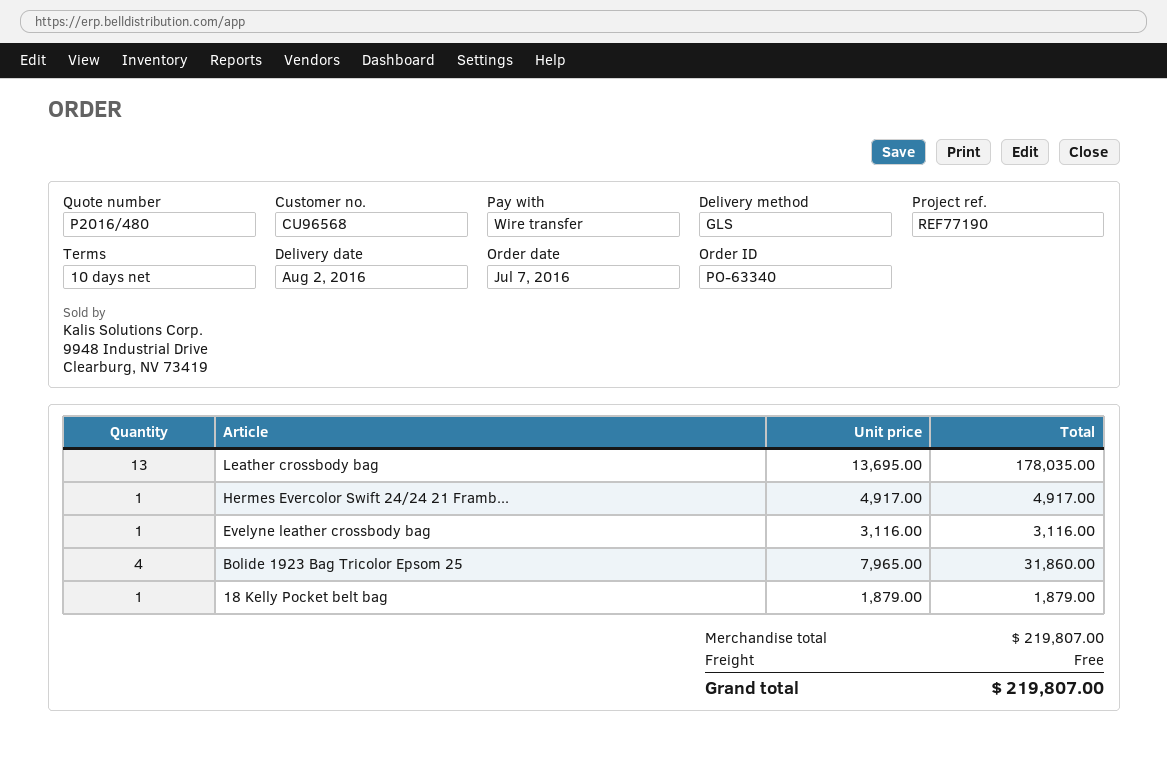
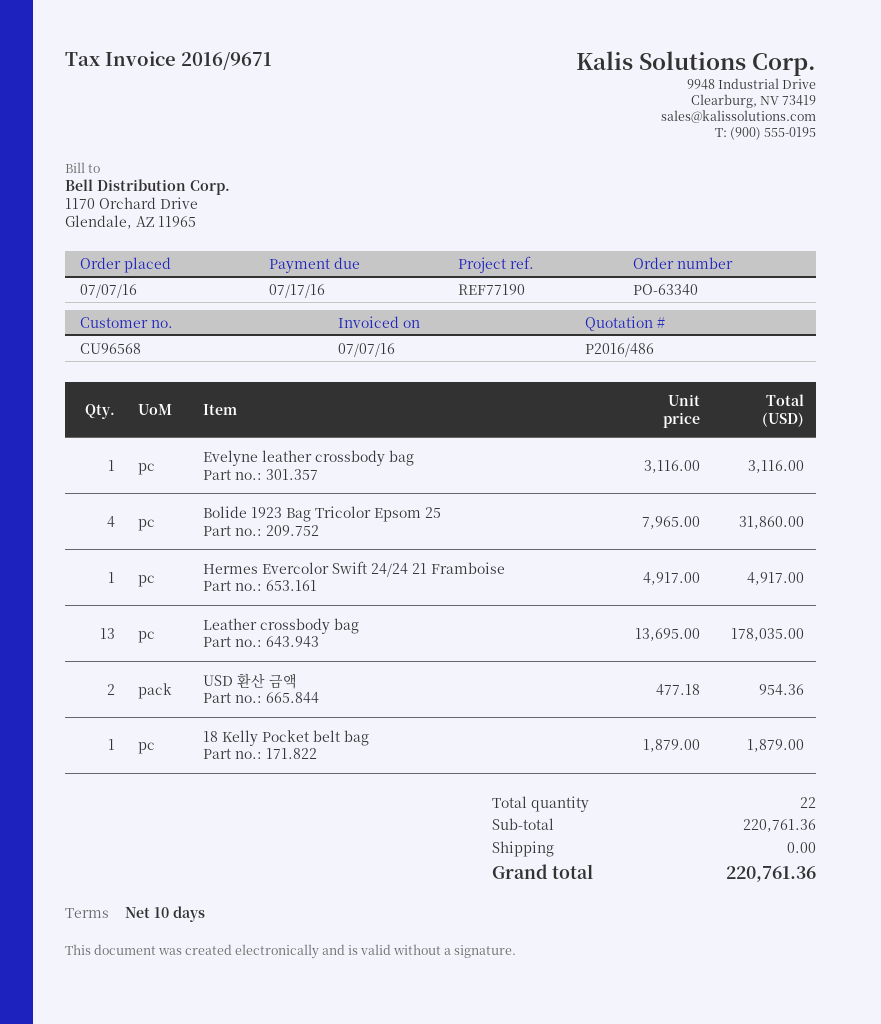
quote number: P2016/480 -> P2016/486
USD 환산 금액: none -> 2 x 477.18 = 954.36
subtotal: 219807.00 -> 220761.36
total: 219807.00 -> 220761.36

